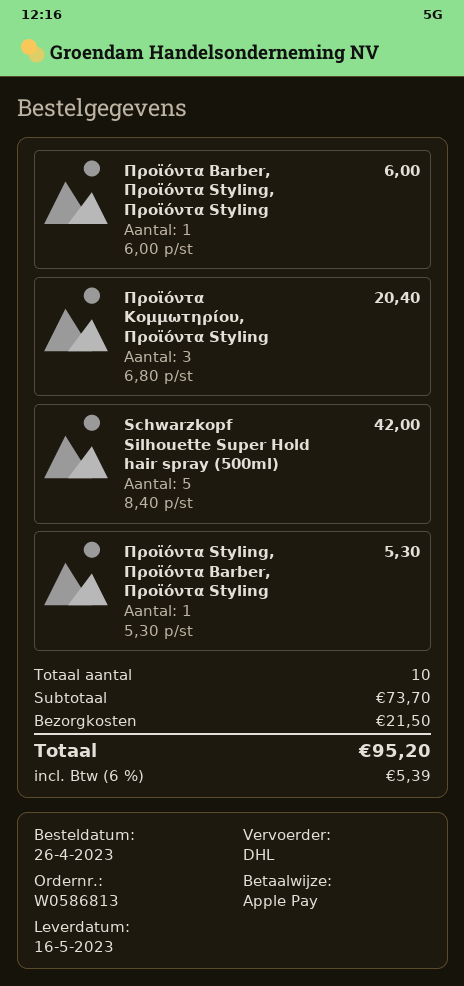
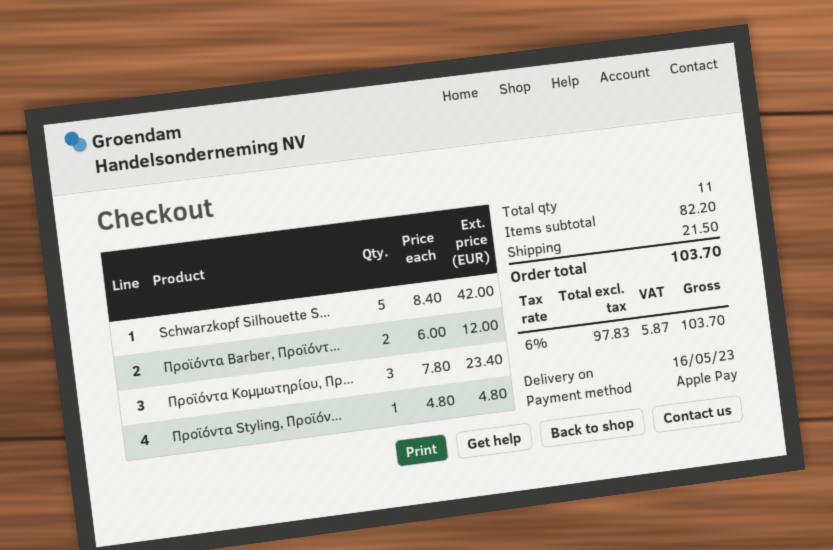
Προϊόντα Barber, Προϊόντα Styling, Προϊόντα Styling: 1 x 6.00 = 6.00 -> 2 x 6.00 = 12.00
Προϊόντα Κομμωτηρίου, Προϊόντα Styling: 3 x 6.80 = 20.40 -> 3 x 7.80 = 23.40
Προϊόντα Styling, Προϊόντα Barber, Προϊόντα Styling: 1 x 5.30 = 5.30 -> 1 x 4.80 = 4.80
total quantity: 10 -> 11
subtotal: 73.70 -> 82.20
tax: 6% = 5.39 -> 6% = 5.87
total: 95.20 -> 103.70

